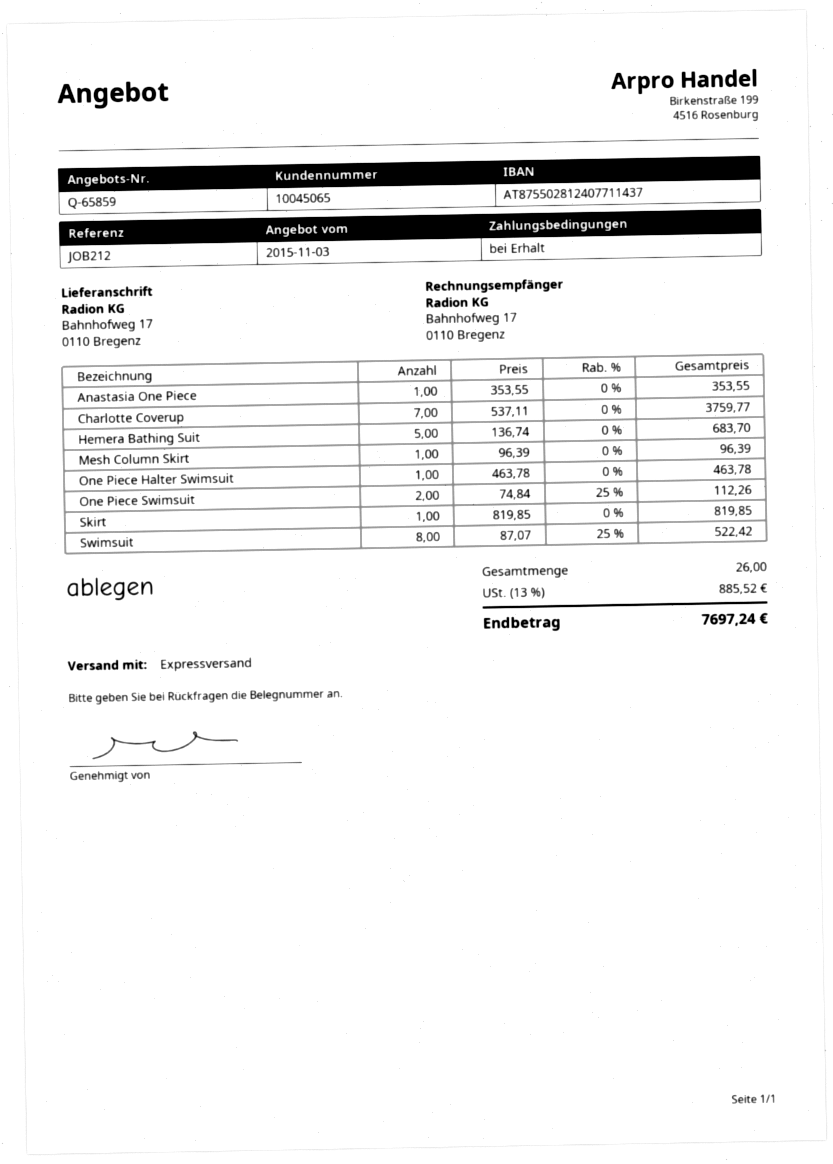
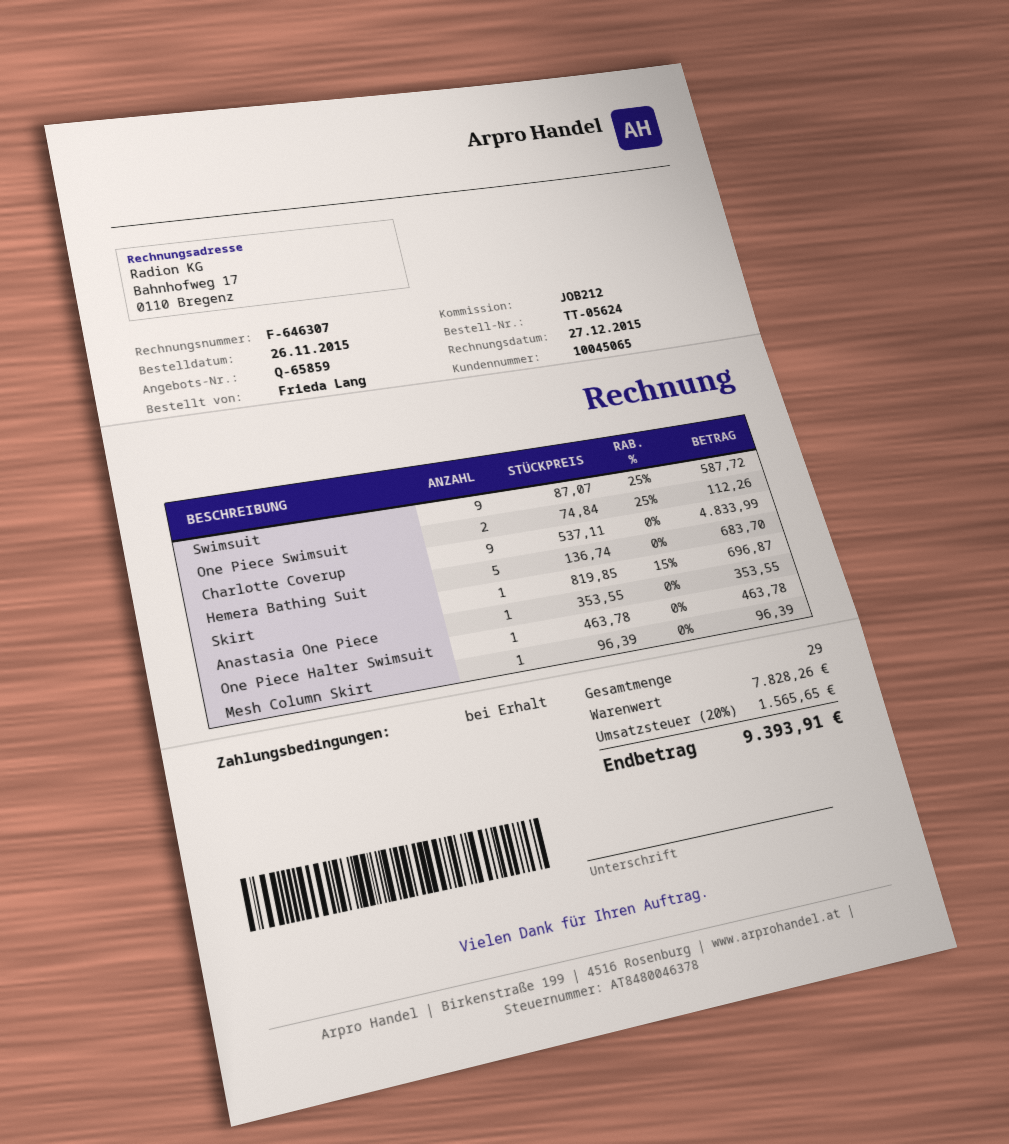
Charlotte Coverup: 7 x 537.11 = 3759.77 -> 9 x 537.11 = 4833.99
Skirt: 1 x 819.85 = 819.85 -> 1 x 819.85 - 15% = 696.87
Swimsuit: 8 x 87.07 - 25% = 522.42 -> 9 x 87.07 - 25% = 587.72
total quantity: 26 -> 29
tax: 13% = 885.52 -> 20% = 1565.65
total: 7697.24 -> 9393.91

